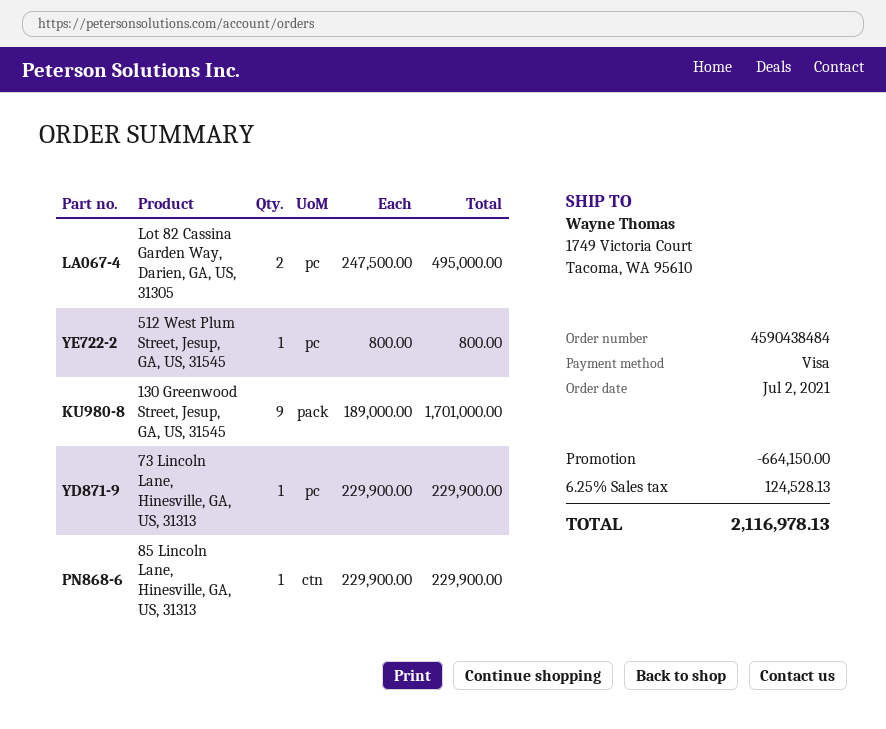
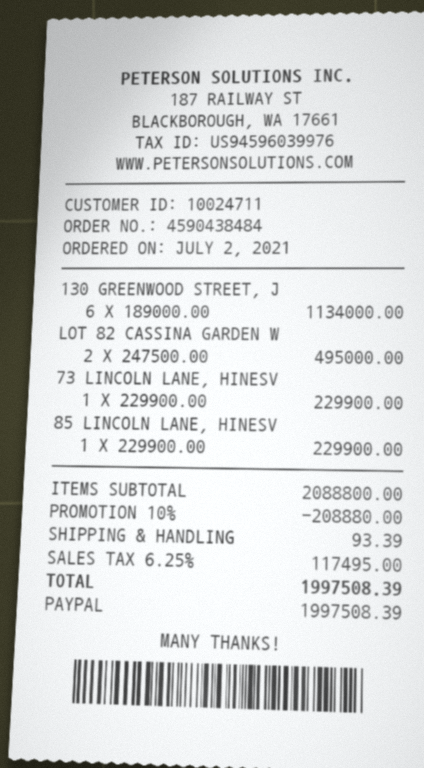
payment method: Visa -> PayPal
512 West Plum Street, Jesup, GA, US, 31545: 1 x 800.00 = 800.00 -> none
130 Greenwood Street, Jesup, GA, US, 31545: 9 x 189000.00 = 1701000.00 -> 6 x 189000.00 = 1134000.00
discount: 664150.00 -> 208880.00
shipping: none -> 93.39
tax: 6.25% = 124528.13 -> 6.25% = 117495.00
total: 2116978.13 -> 1997508.39

